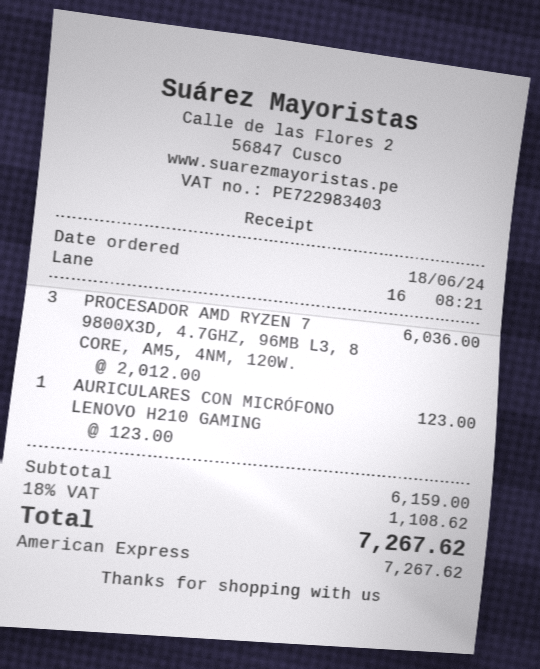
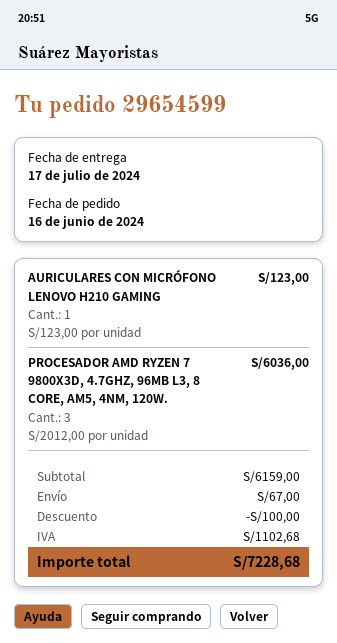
order date: 2024-06-18 -> 2024-06-16
discount: none -> 100.00
shipping: none -> 67.00
tax: 1108.62 -> 1102.68
total: 7267.62 -> 7228.68

